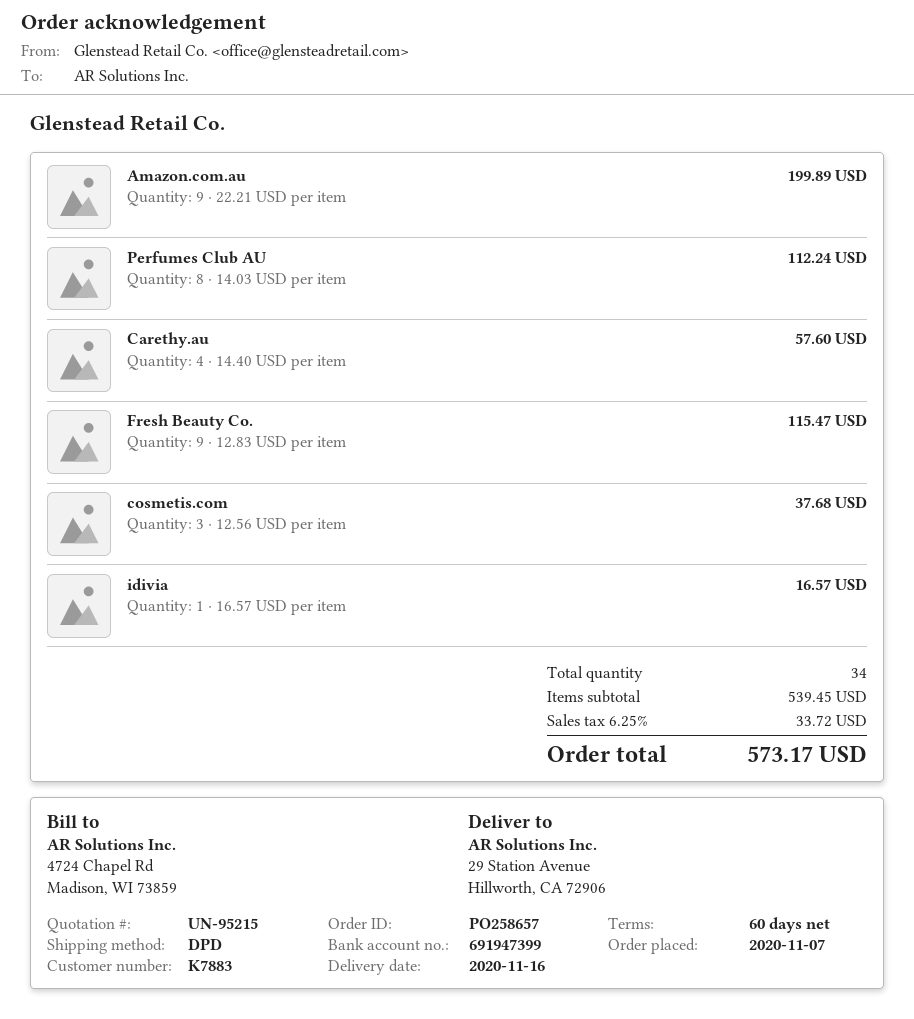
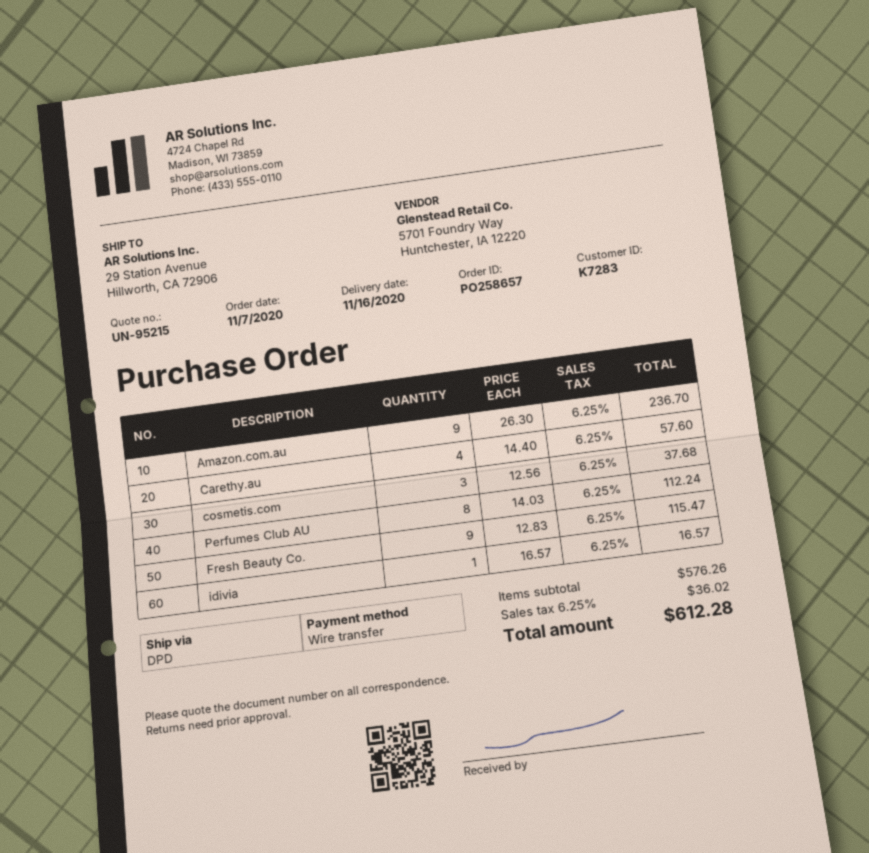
customer number: K7883 -> K7283
Amazon.com.au: 9 x 22.21 = 199.89 -> 9 x 26.30 = 236.70
subtotal: 539.45 -> 576.26
tax: 6.25% = 33.72 -> 6.25% = 36.02
total: 573.17 -> 612.28

